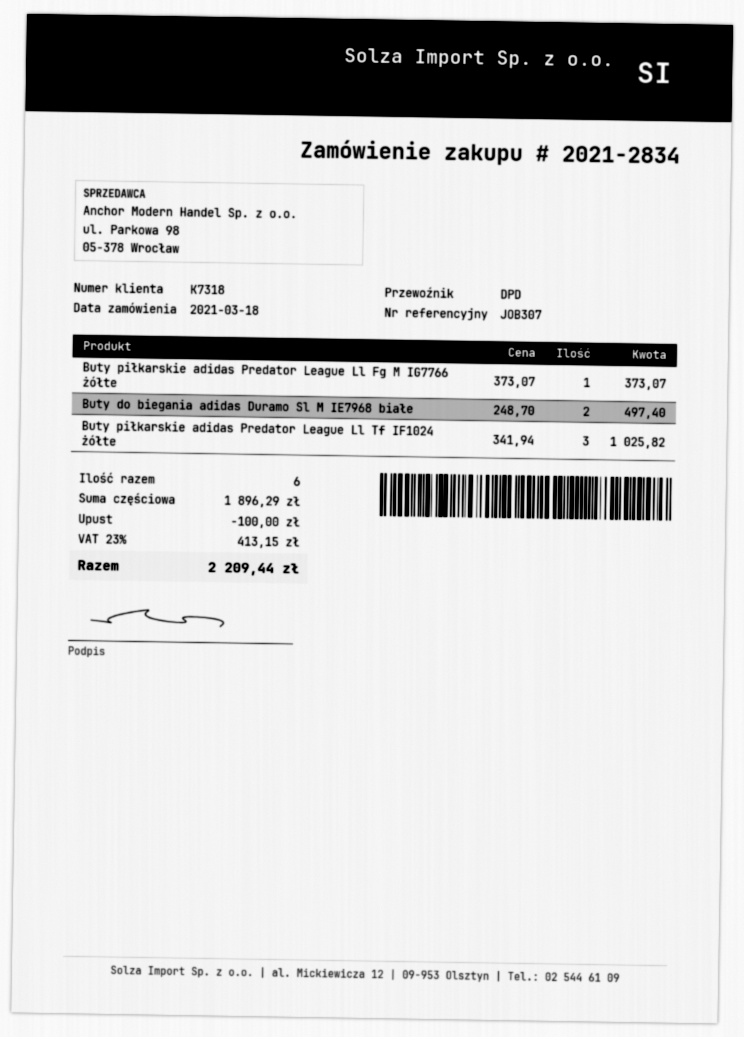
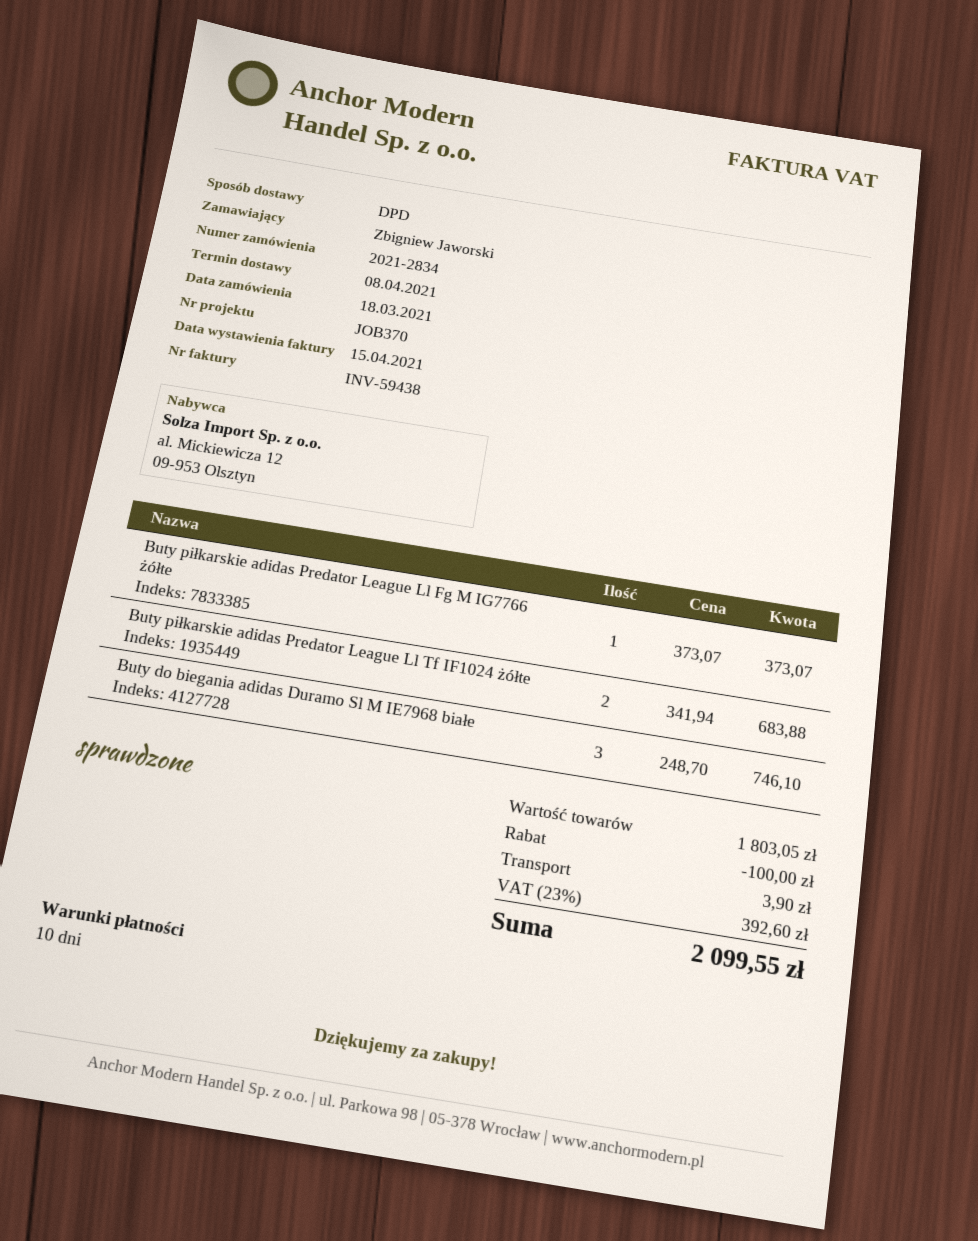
reference: JOB307 -> JOB370
Buty do biegania adidas Duramo Sl M IE7968 białe: 2 x 248.70 = 497.40 -> 3 x 248.70 = 746.10
Buty piłkarskie adidas Predator League Ll Tf IF1024 żółte: 3 x 341.94 = 1025.82 -> 2 x 341.94 = 683.88
subtotal: 1896.29 -> 1803.05
shipping: none -> 3.90
tax: 23% = 413.15 -> 23% = 392.60
total: 2209.44 -> 2099.55

